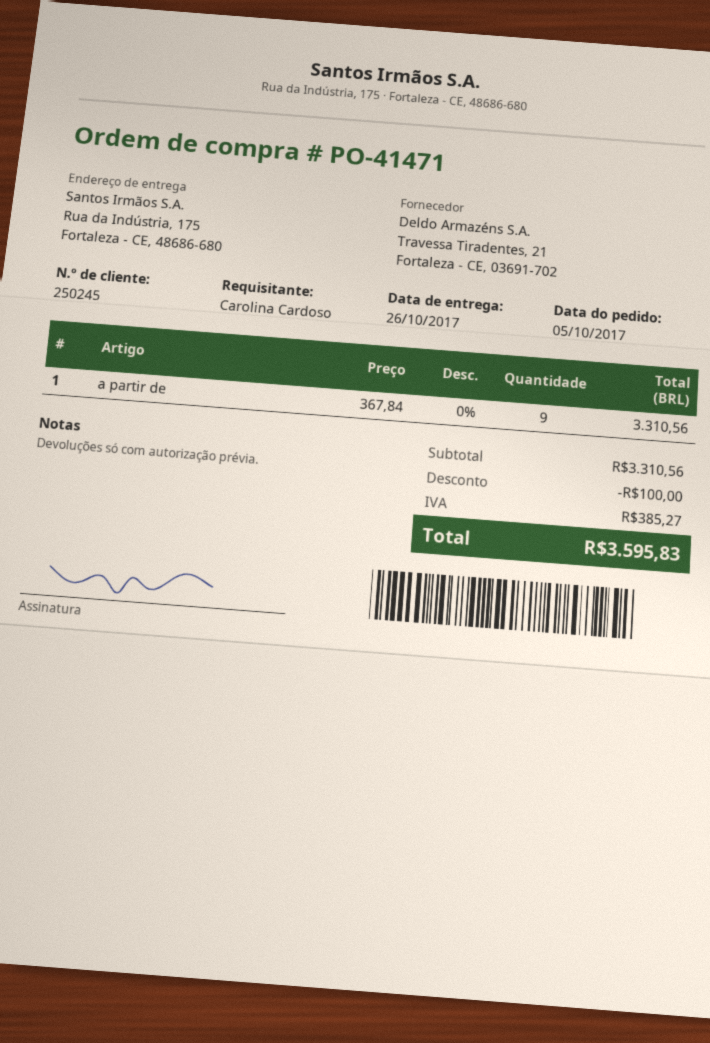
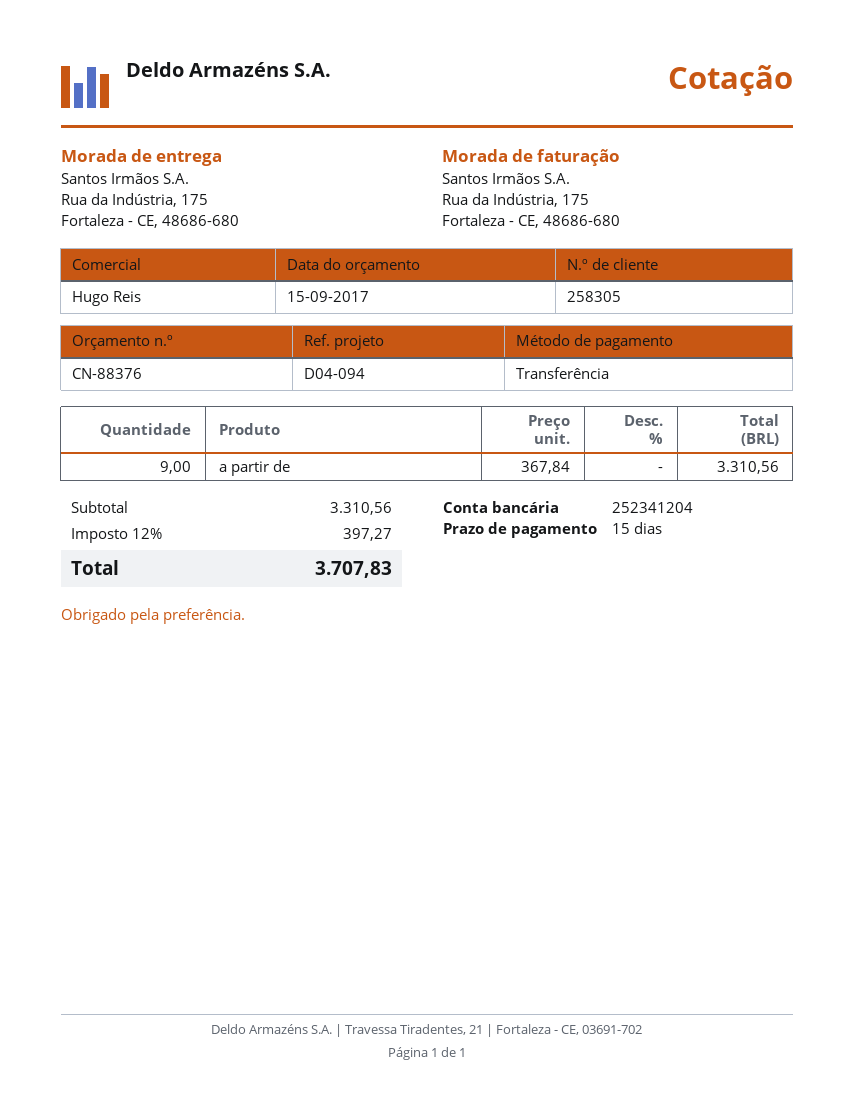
customer number: 250245 -> 258305
discount: 100.00 -> none
tax: 385.27 -> 397.27
total: 3595.83 -> 3707.83

